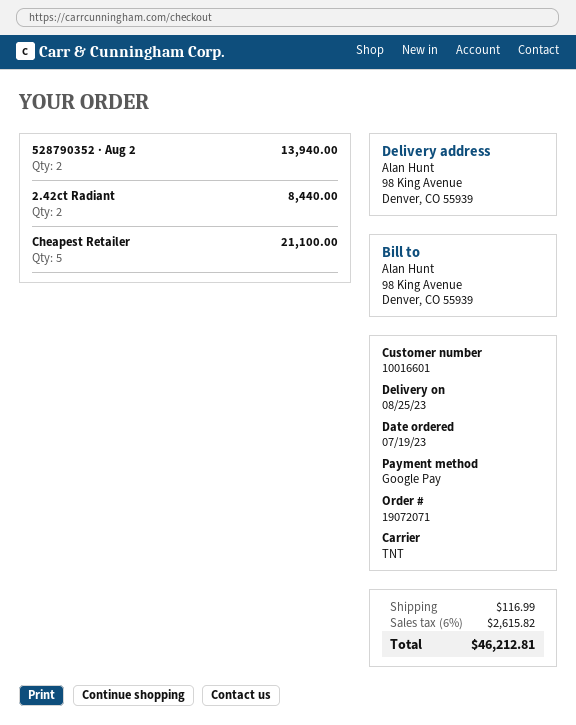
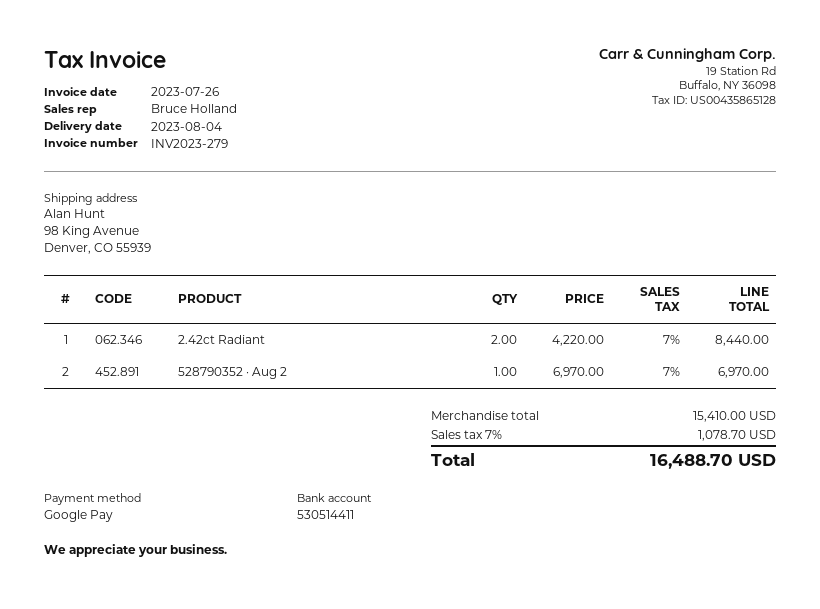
delivery date: 2023-08-25 -> 2023-08-04
528790352 · Aug 2: 2 for 13940.00 -> 1 for 6970.00
Cheapest Retailer: 5 for 21100.00 -> none
shipping: 116.99 -> none
tax: 6% = 2615.82 -> 7% = 1078.70
total: 46212.81 -> 16488.70

